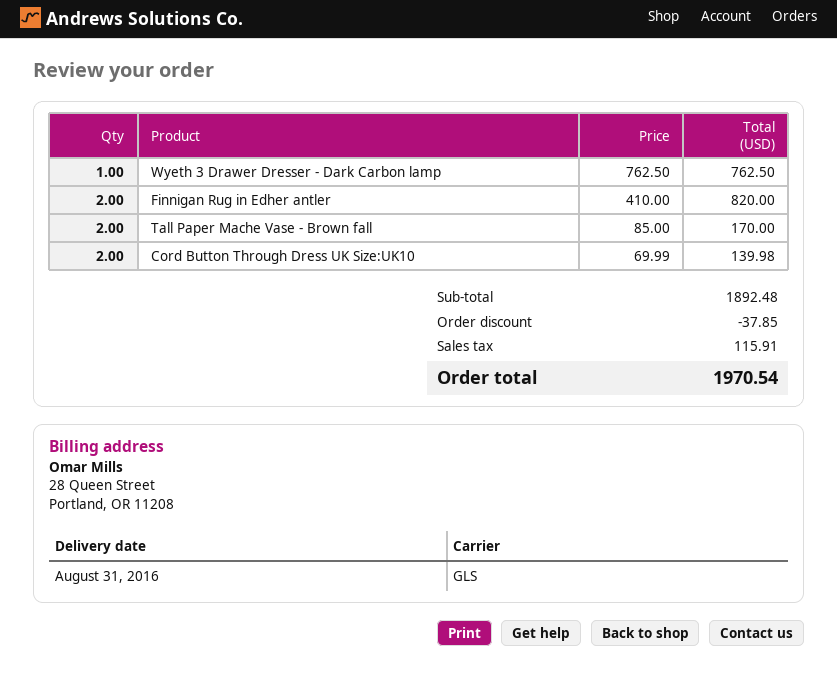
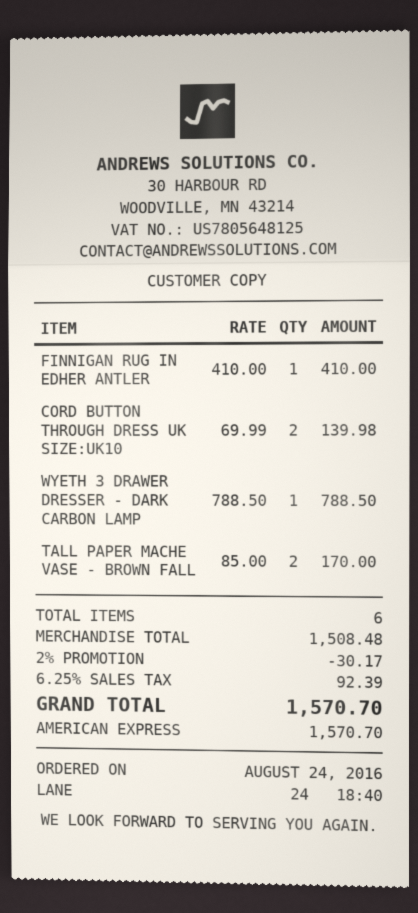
Wyeth 3 Drawer Dresser - Dark Carbon lamp: 1 x 762.50 = 762.50 -> 1 x 788.50 = 788.50
Finnigan Rug in Edher antler: 2 x 410.00 = 820.00 -> 1 x 410.00 = 410.00
subtotal: 1892.48 -> 1508.48
discount: 37.85 -> 30.17
tax: 115.91 -> 92.39
total: 1970.54 -> 1570.70

